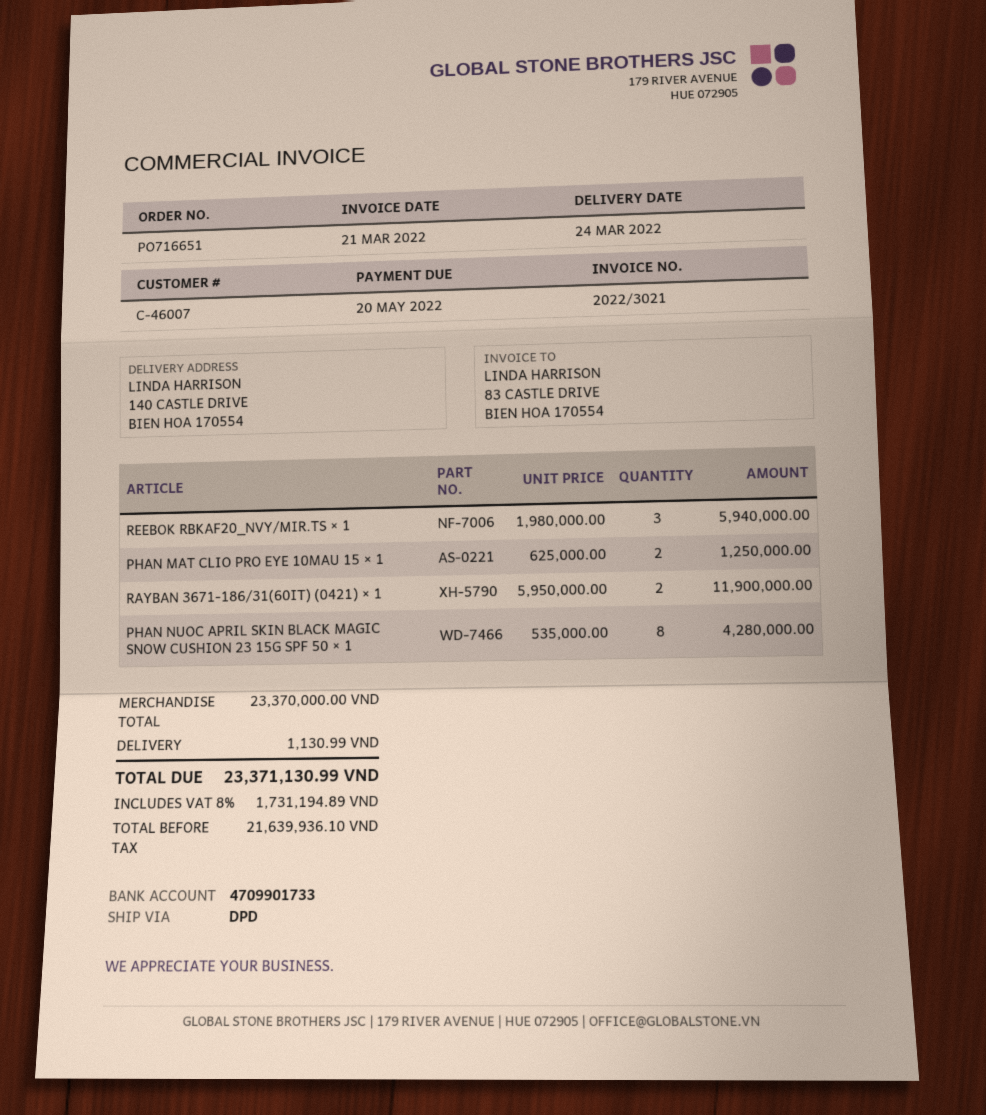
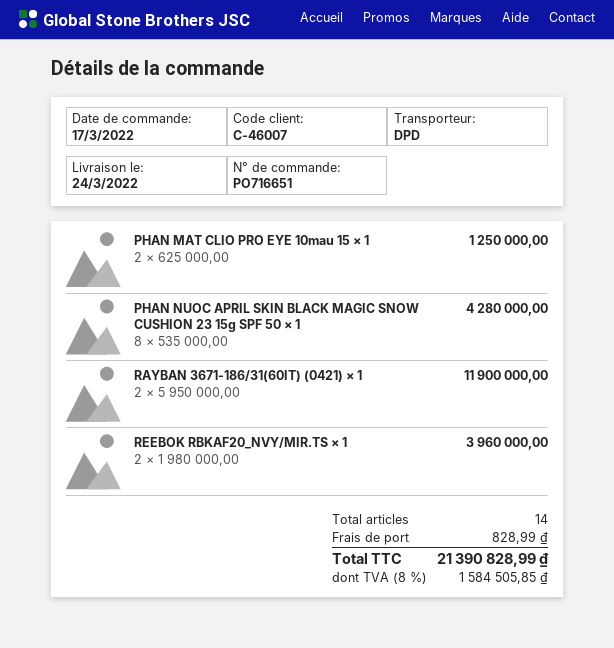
REEBOK RBKAF20_NVY/MIR.TS × 1: 3 x 1980000.00 = 5940000.00 -> 2 x 1980000.00 = 3960000.00
shipping: 1130.99 -> 828.99
tax: 8% = 1731194.89 -> 8% = 1584505.85
total: 23371130.99 -> 21390828.99

